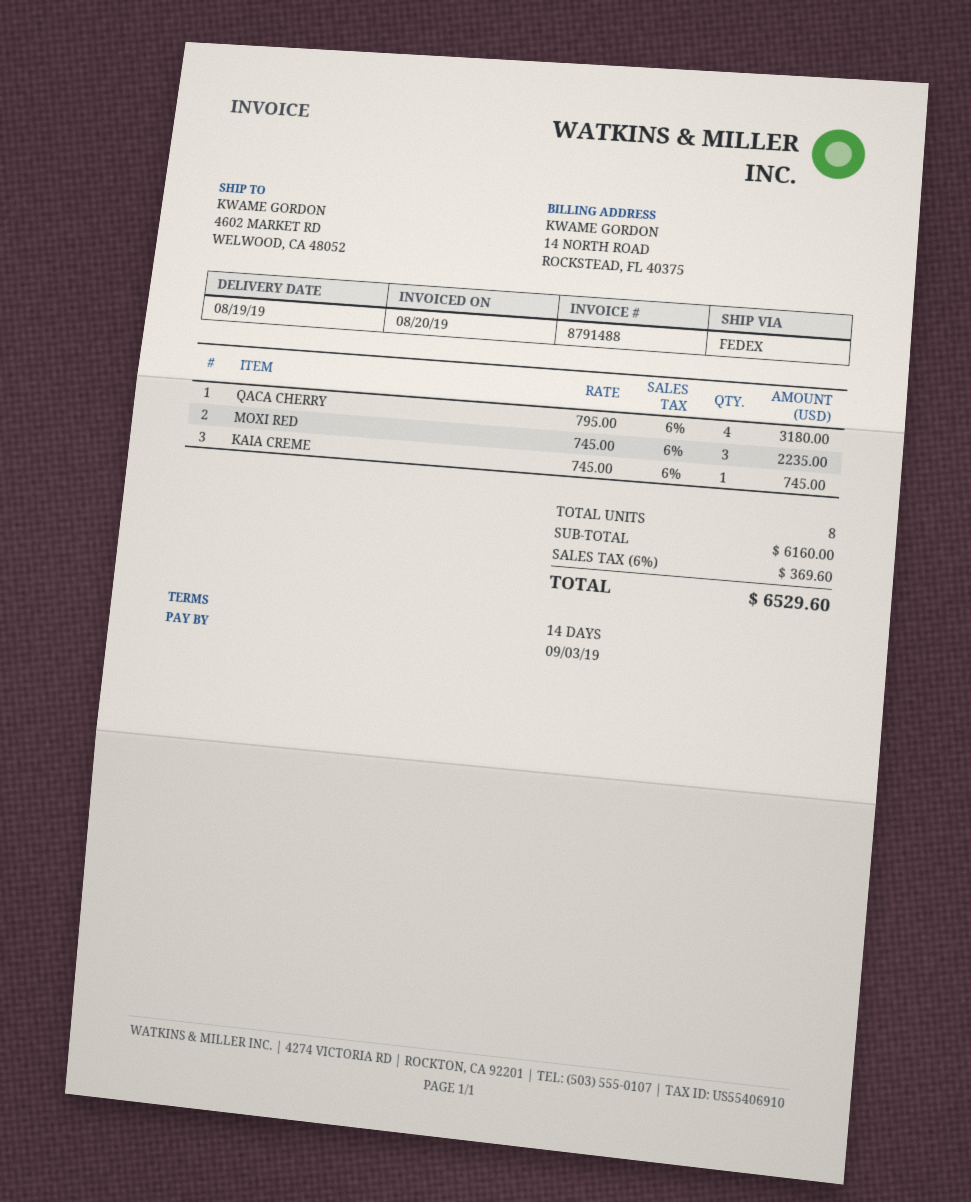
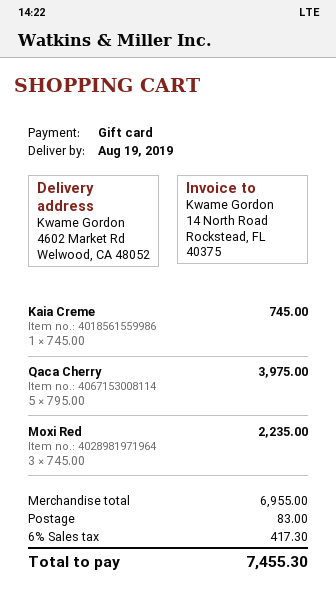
QACA CHERRY: 4 x 795.00 = 3180.00 -> 5 x 795.00 = 3975.00
subtotal: 6160.00 -> 6955.00
shipping: none -> 83.00
tax: 6% = 369.60 -> 6% = 417.30
total: 6529.60 -> 7455.30

